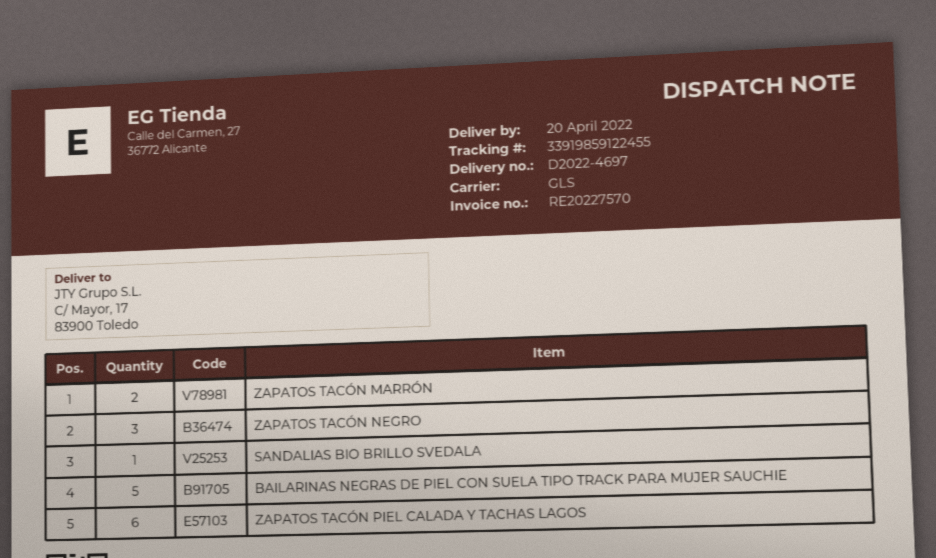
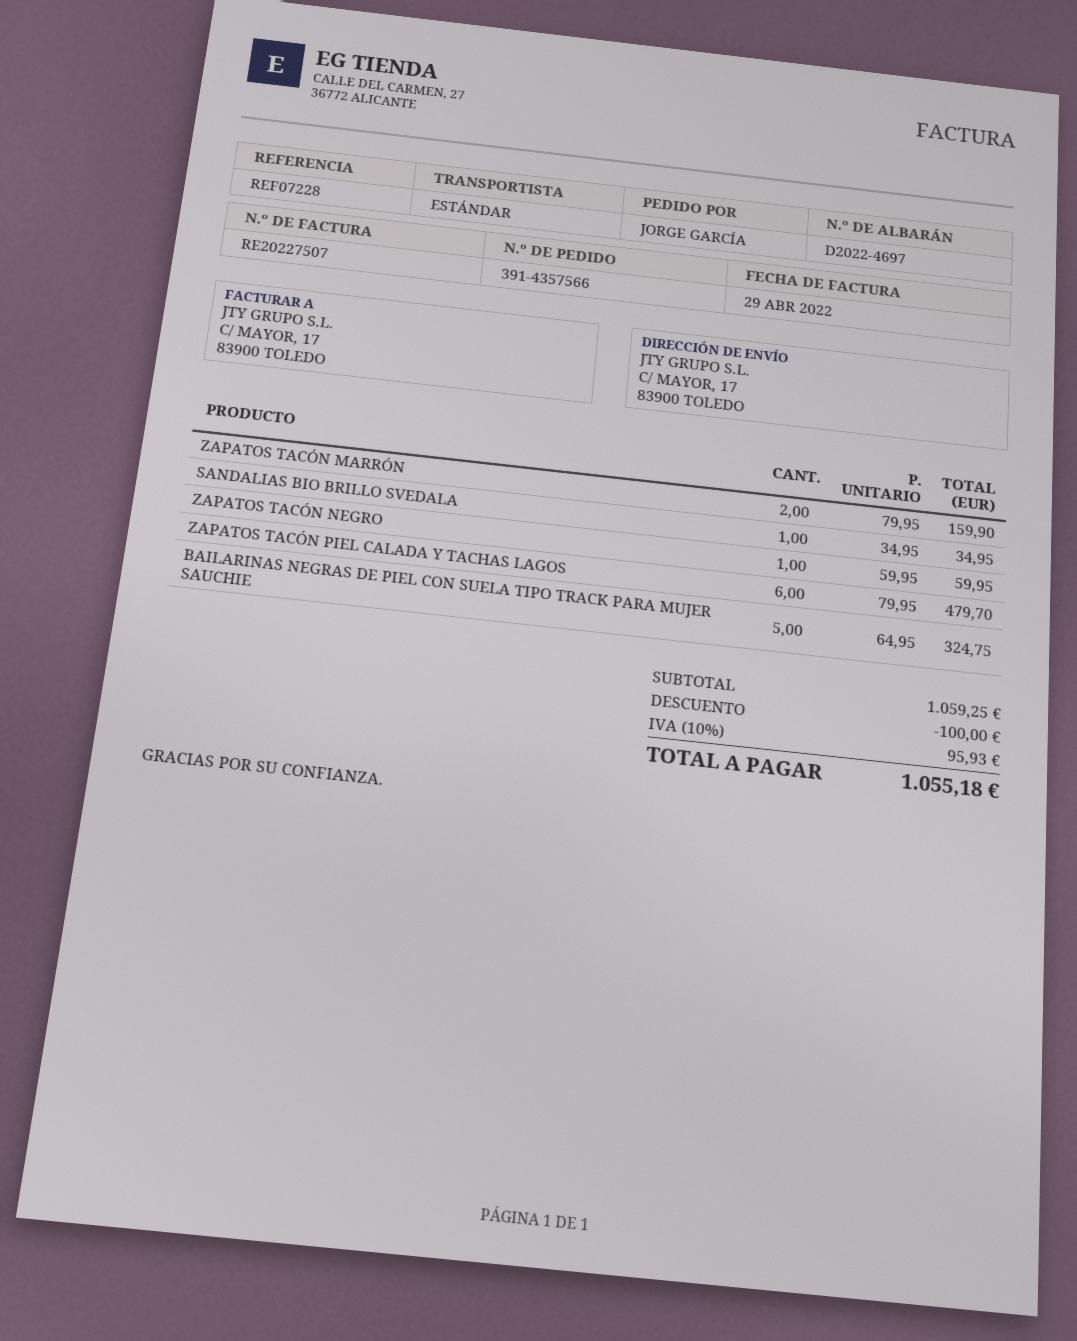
invoice number: RE20227570 -> RE20227507
shipping method: GLS -> standard
ZAPATOS TACÓN NEGRO: 3 -> 1

